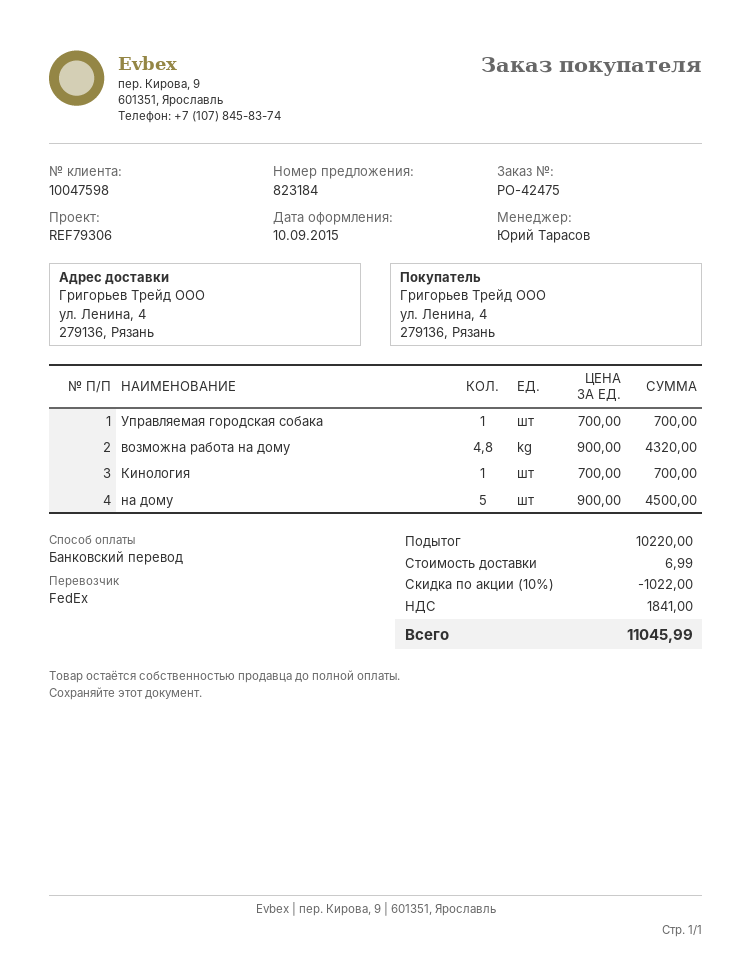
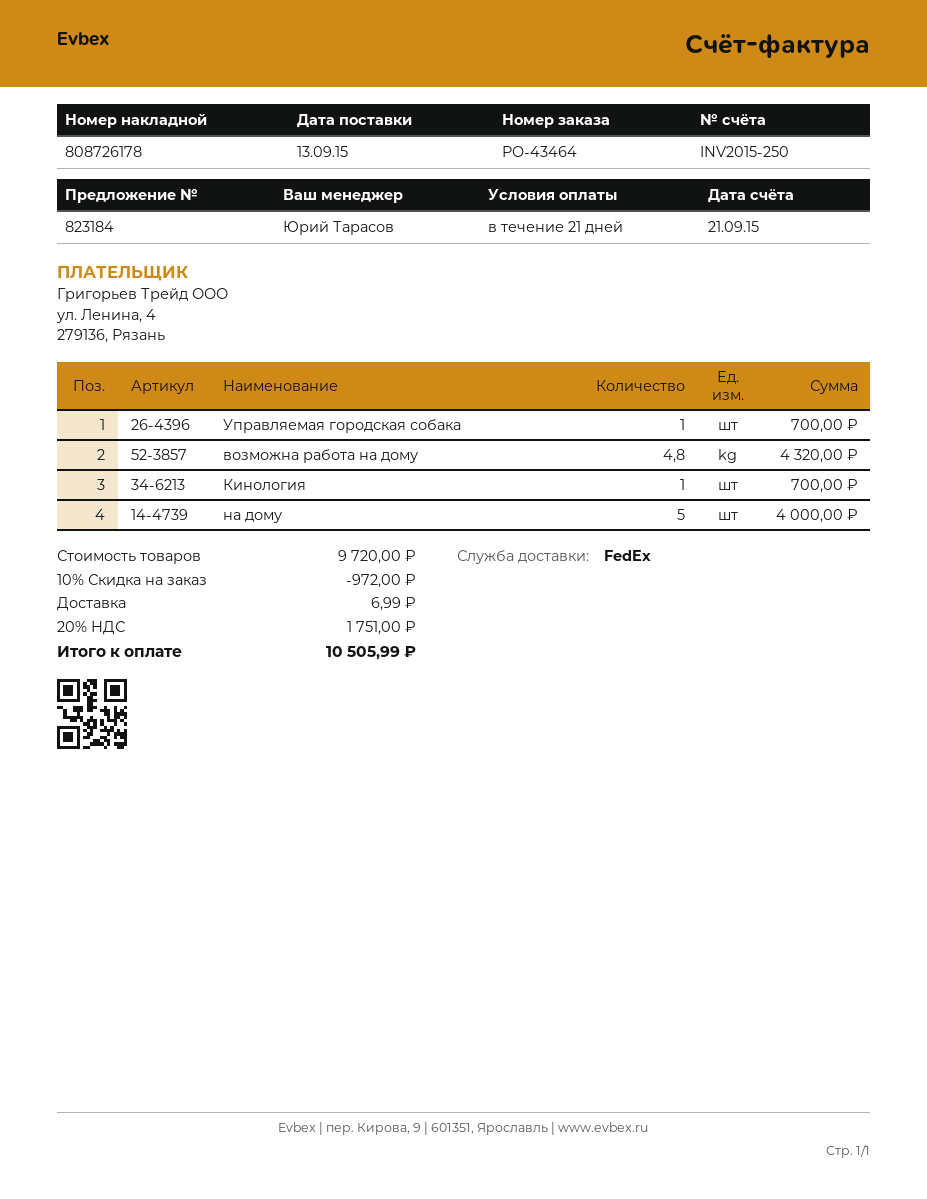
order number: PO-42475 -> PO-43464
на дому: 5 for 4500.00 -> 5 for 4000.00
subtotal: 10220.00 -> 9720.00
discount: 10% = 1022.00 -> 10% = 972.00
tax: 1841.00 -> 1751.00
total: 11045.99 -> 10505.99

